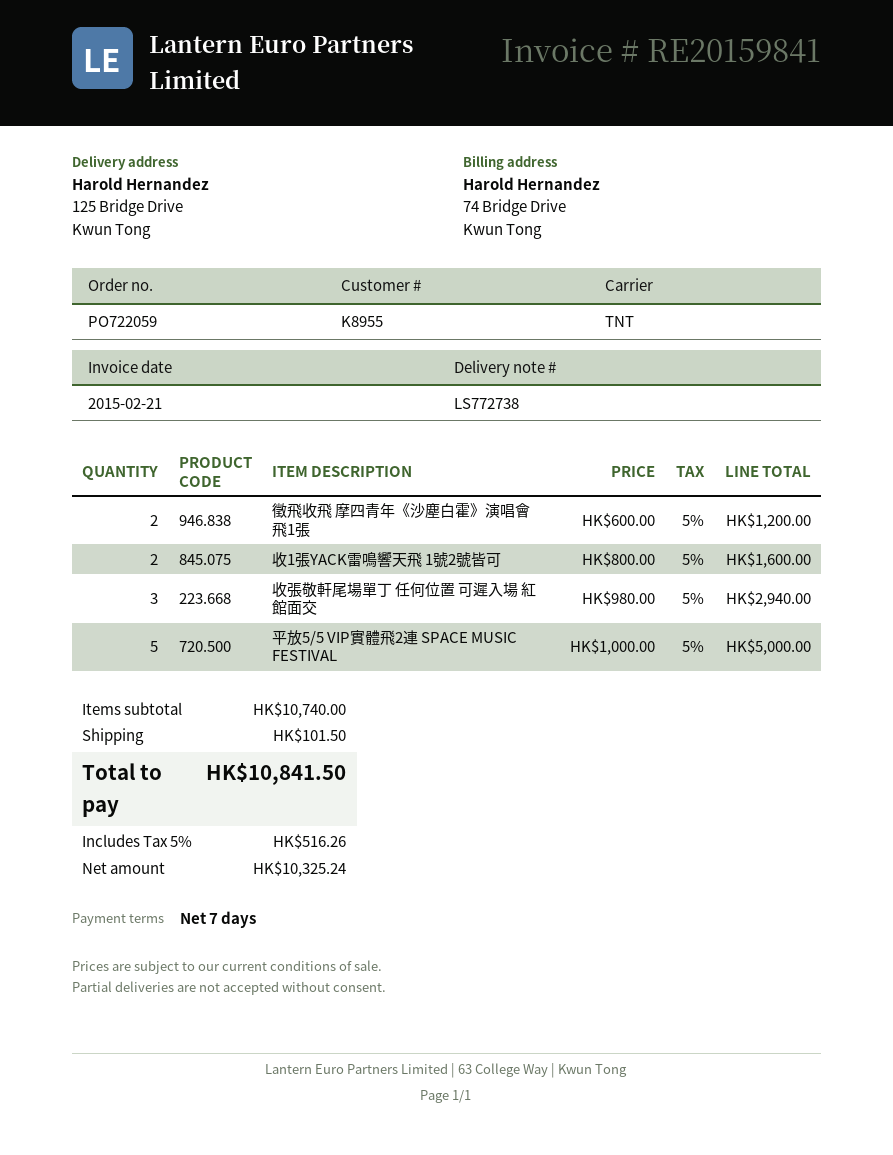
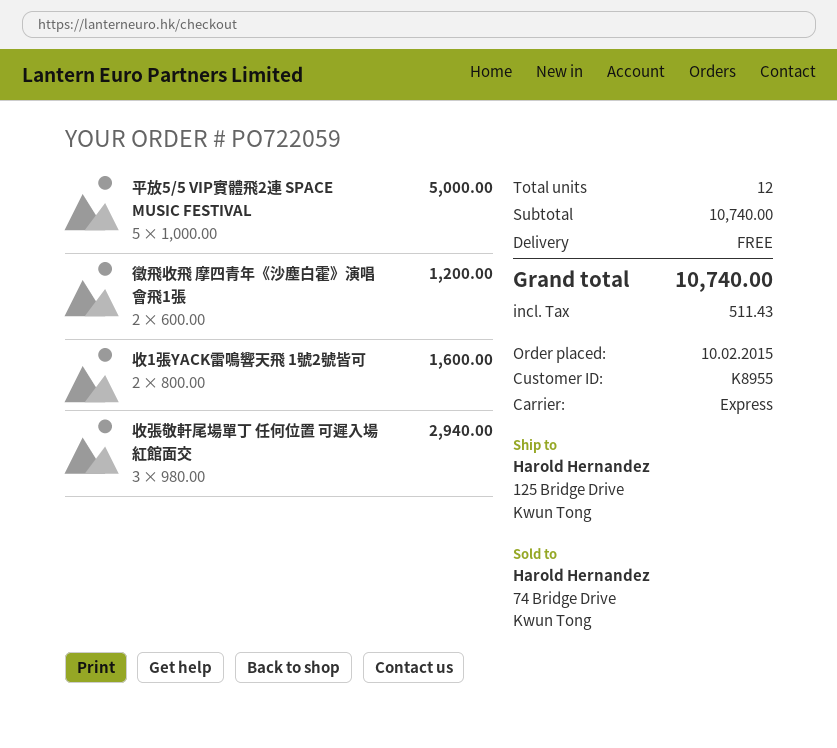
shipping method: TNT -> express
shipping: 101.50 -> 0.00
tax: 516.26 -> 511.43
total: 10841.50 -> 10740.00

